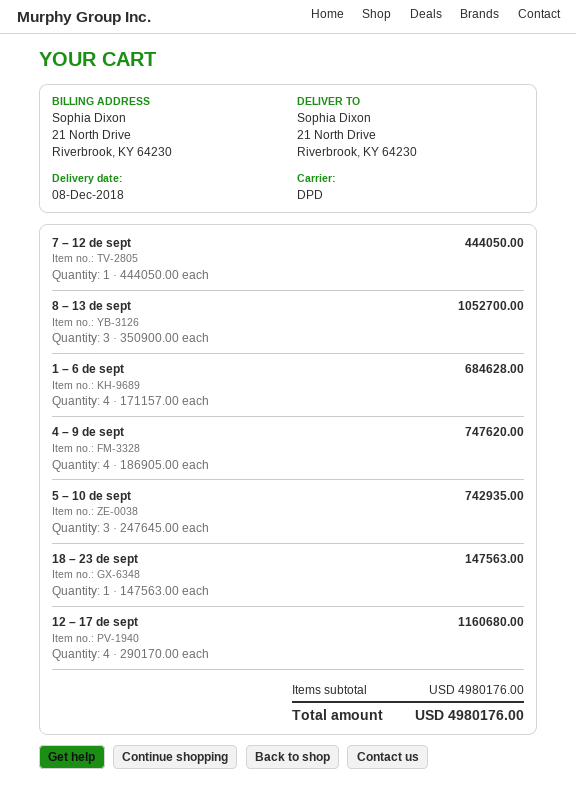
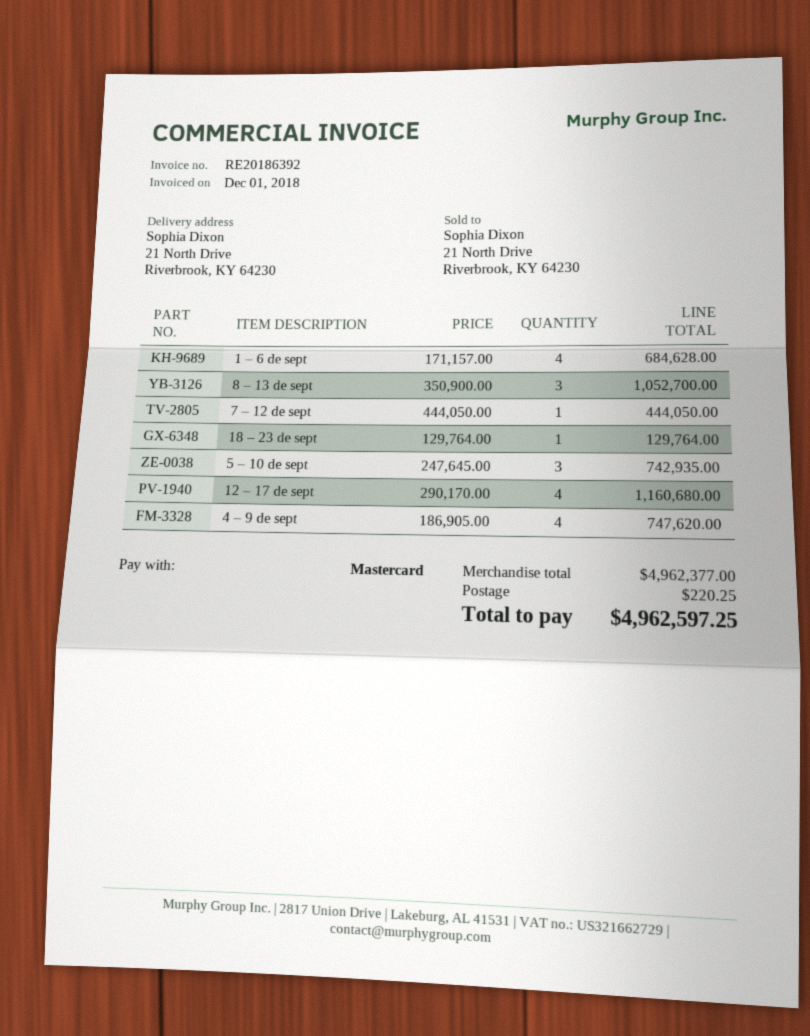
18 – 23 de sept: 1 x 147563.00 = 147563.00 -> 1 x 129764.00 = 129764.00
subtotal: 4980176.00 -> 4962377.00
shipping: none -> 220.25
total: 4980176.00 -> 4962597.25

